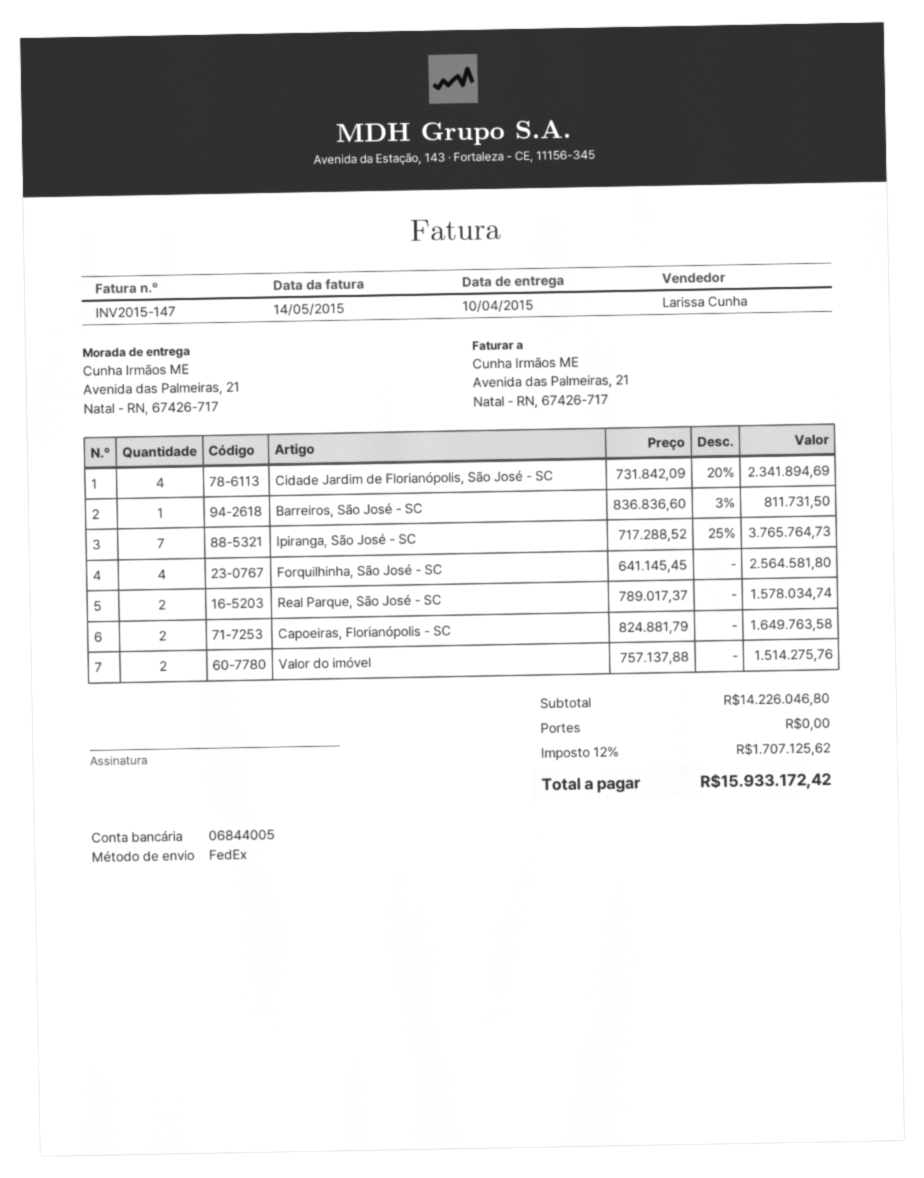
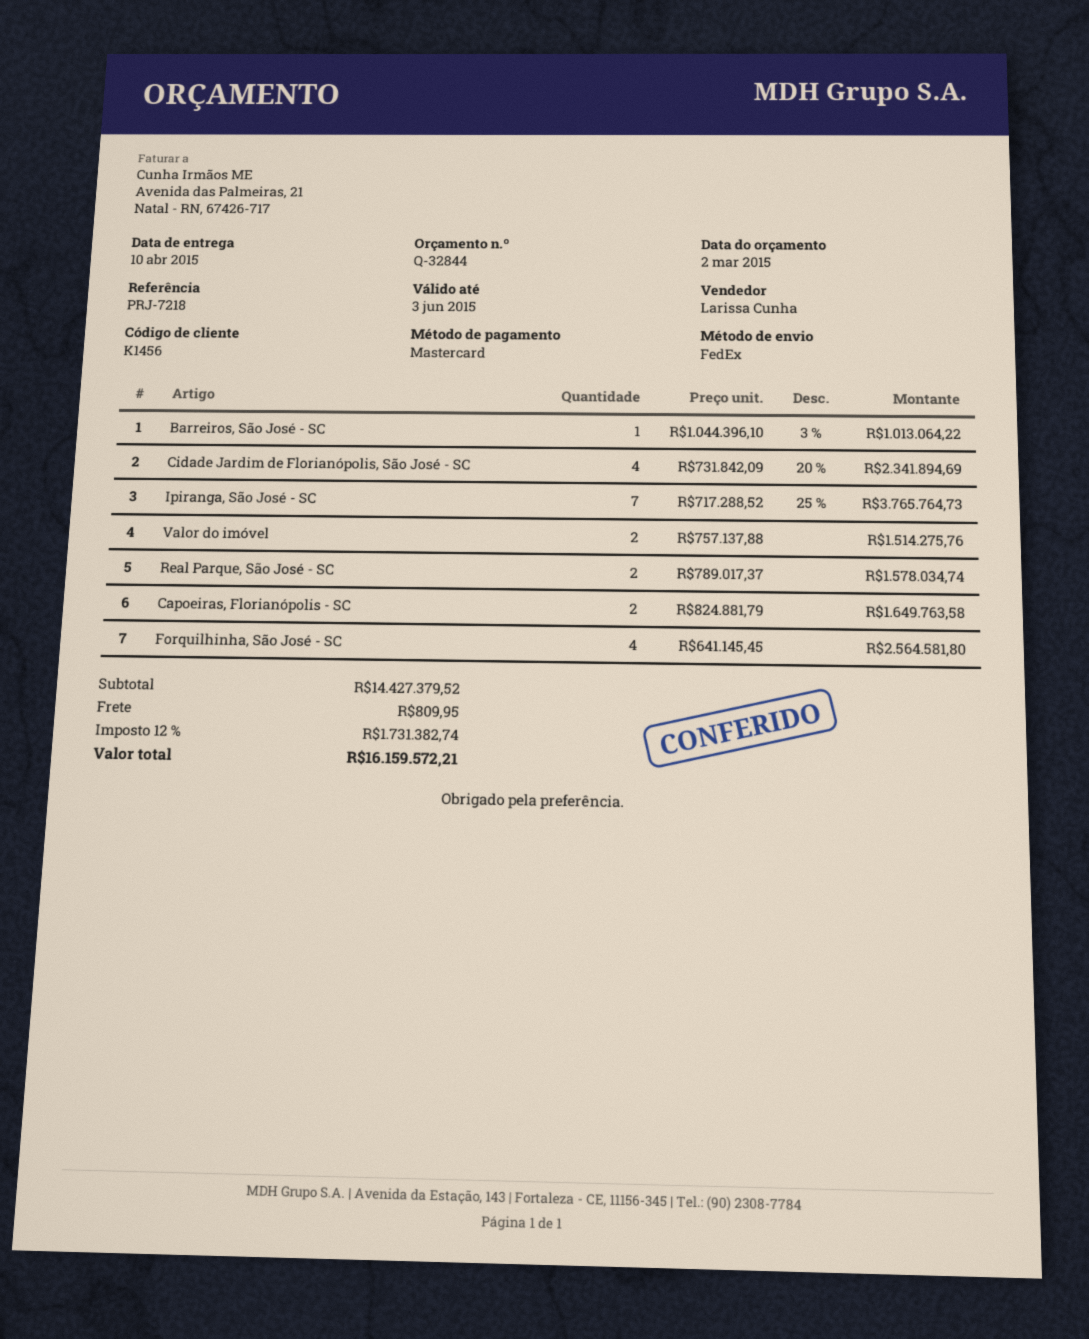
Barreiros, São José - SC: 1 x 836836.60 - 3% = 811731.50 -> 1 x 1044396.10 - 3% = 1013064.22
subtotal: 14226046.80 -> 14427379.52
shipping: 0.00 -> 809.95
tax: 12% = 1707125.62 -> 12% = 1731382.74
total: 15933172.42 -> 16159572.21

